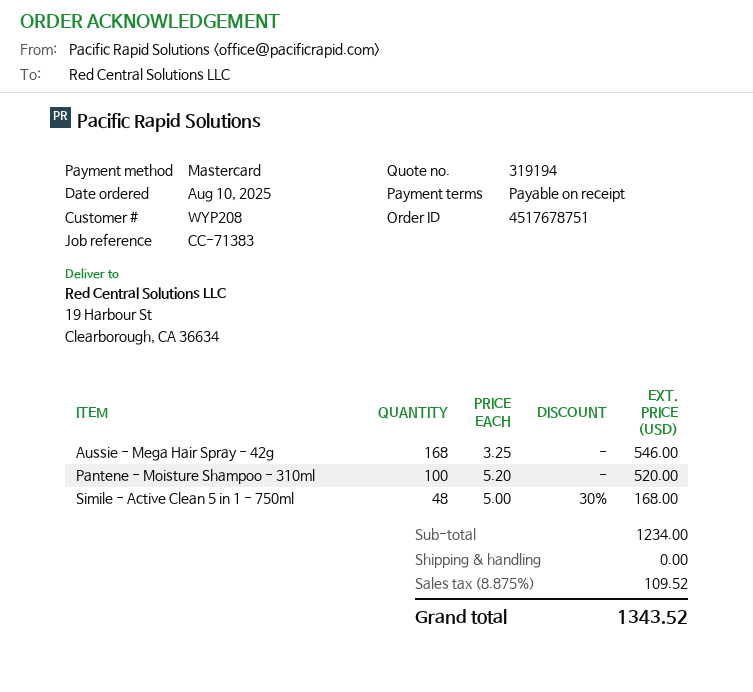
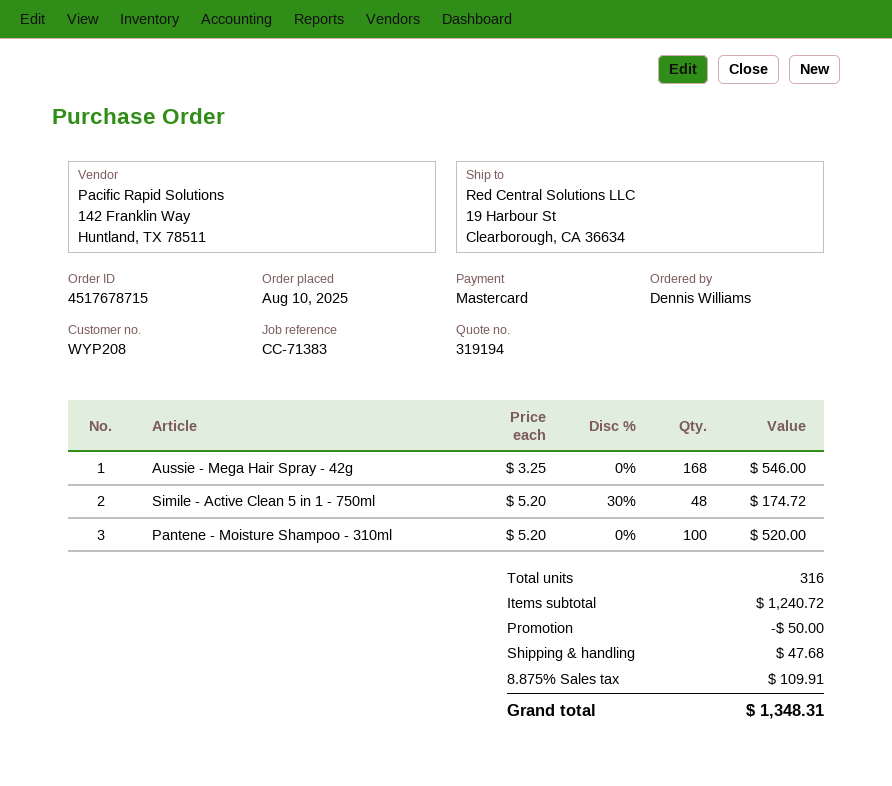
order number: 4517678751 -> 4517678715
Simile - Active Clean 5 in 1 - 750ml: 48 x 5.00 - 30% = 168.00 -> 48 x 5.20 - 30% = 174.72
subtotal: 1234.00 -> 1240.72
discount: none -> 50.00
shipping: 0.00 -> 47.68
tax: 8.875% = 109.52 -> 8.875% = 109.91
total: 1343.52 -> 1348.31

